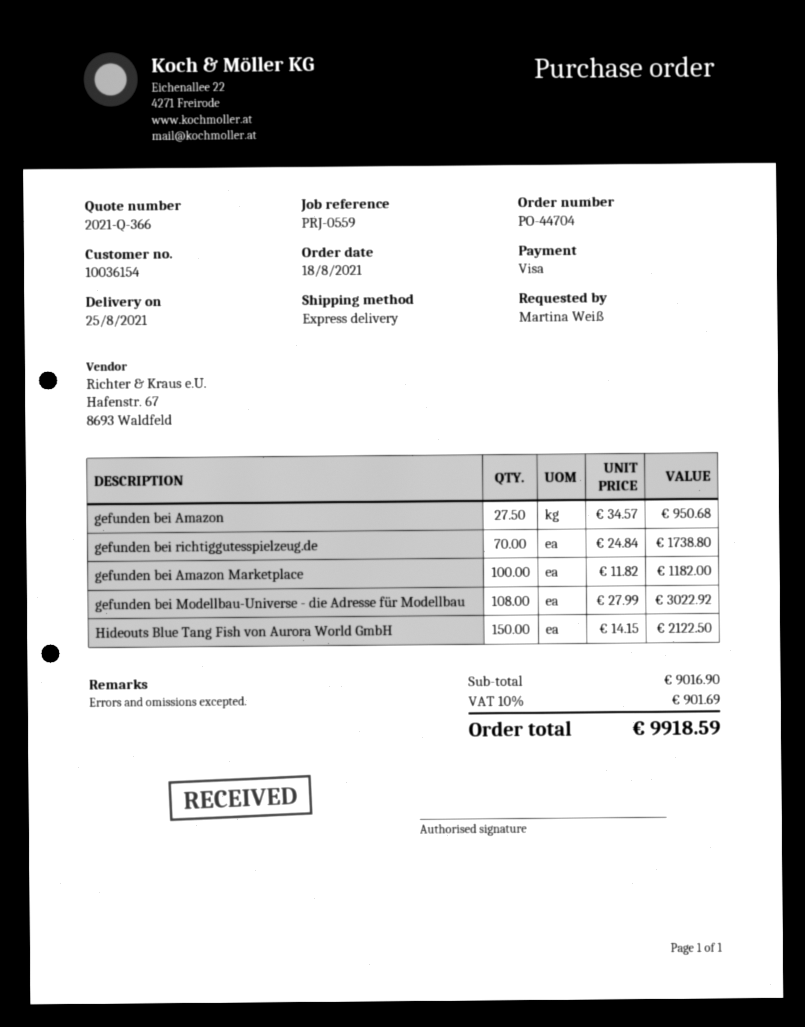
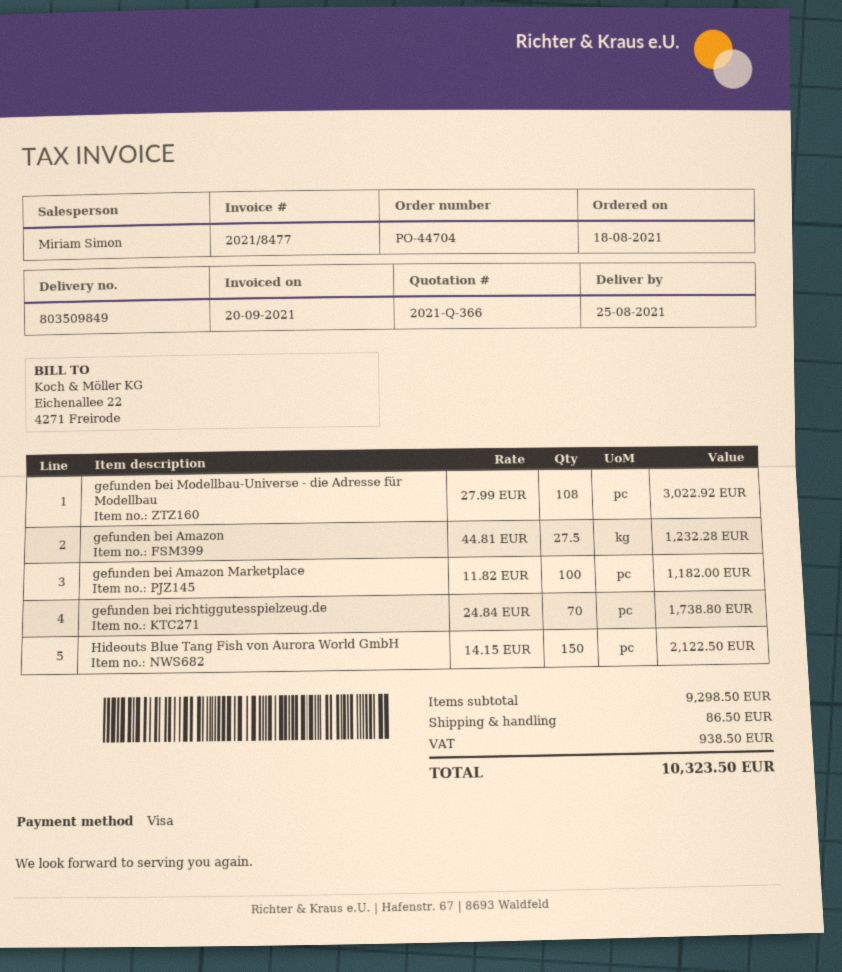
gefunden bei Amazon: 27.5 x 34.57 = 950.68 -> 27.5 x 44.81 = 1232.28
subtotal: 9016.90 -> 9298.50
shipping: none -> 86.50
tax: 901.69 -> 938.50
total: 9918.59 -> 10323.50

